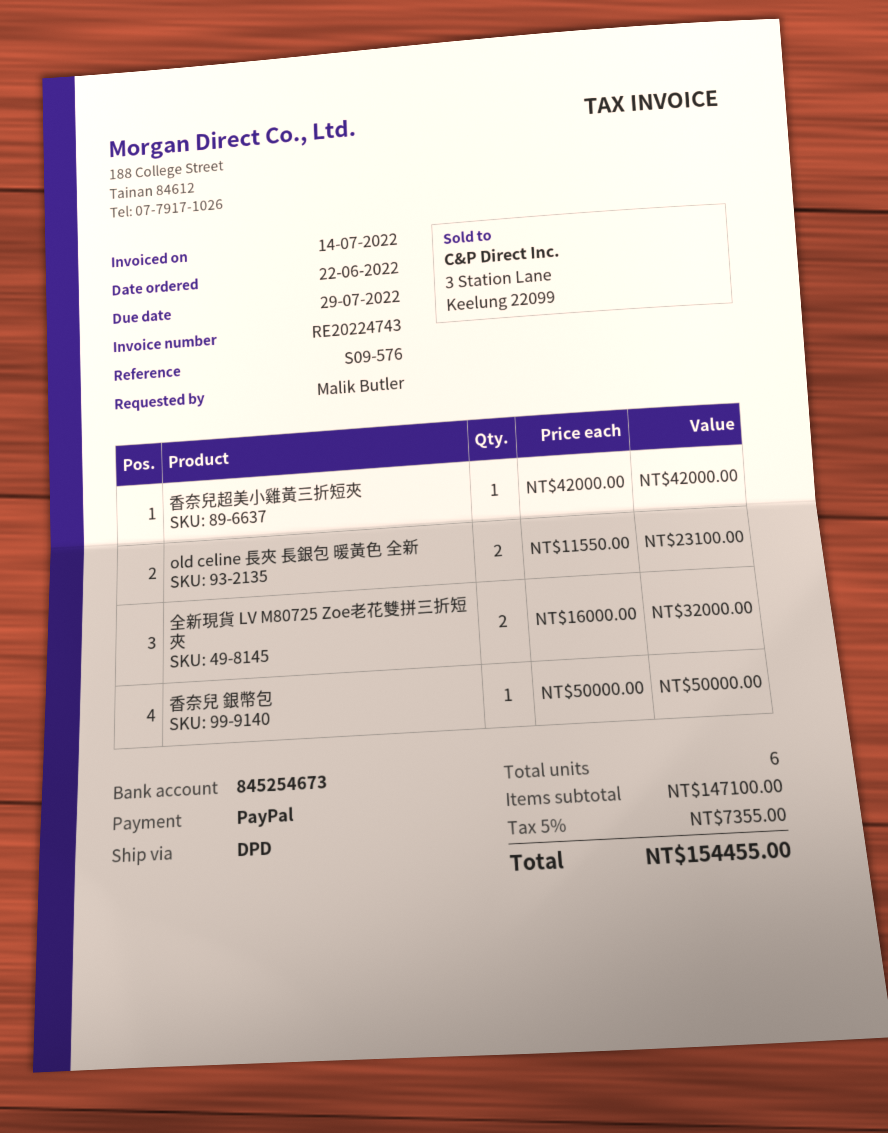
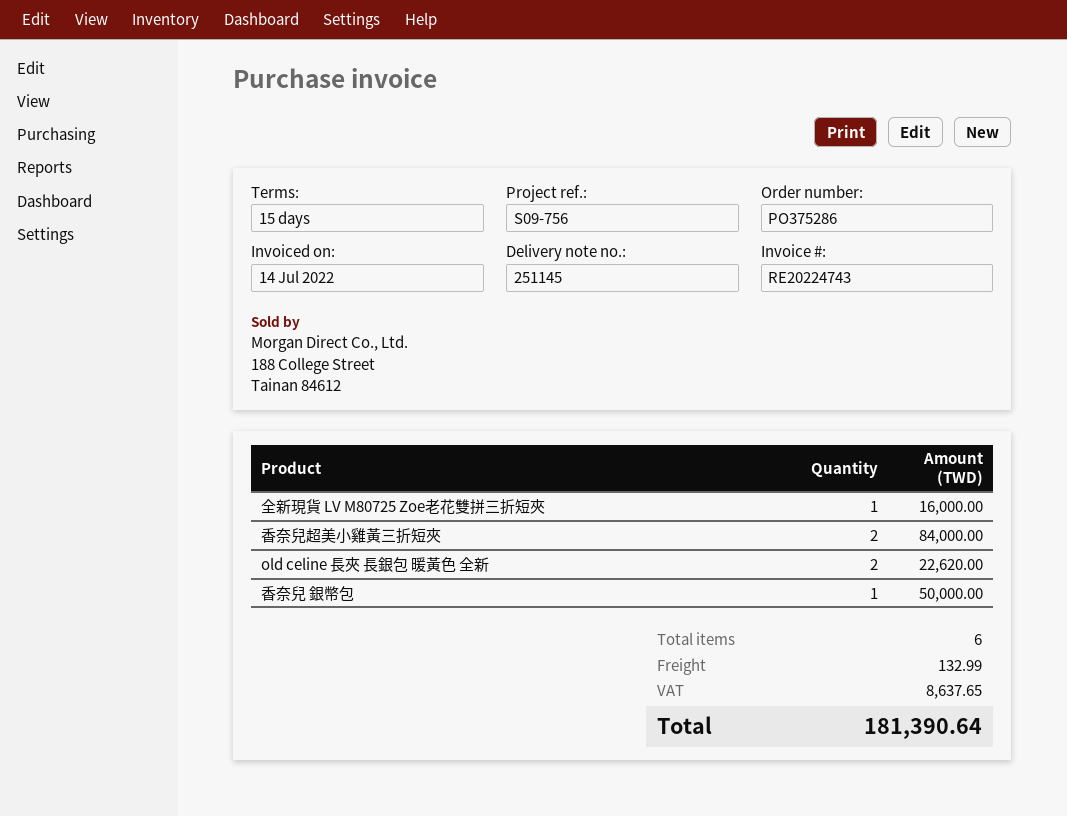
reference: S09-576 -> S09-756
香奈兒超美小雞黃三折短夾: 1 for 42000.00 -> 2 for 84000.00
old celine 長夾 長銀包 暖黃色 全新: 2 for 23100.00 -> 2 for 22620.00
全新現貨 LV M80725 Zoe老花雙拼三折短夾: 2 for 32000.00 -> 1 for 16000.00
shipping: none -> 132.99
tax: 7355.00 -> 8637.65
total: 154455.00 -> 181390.64

